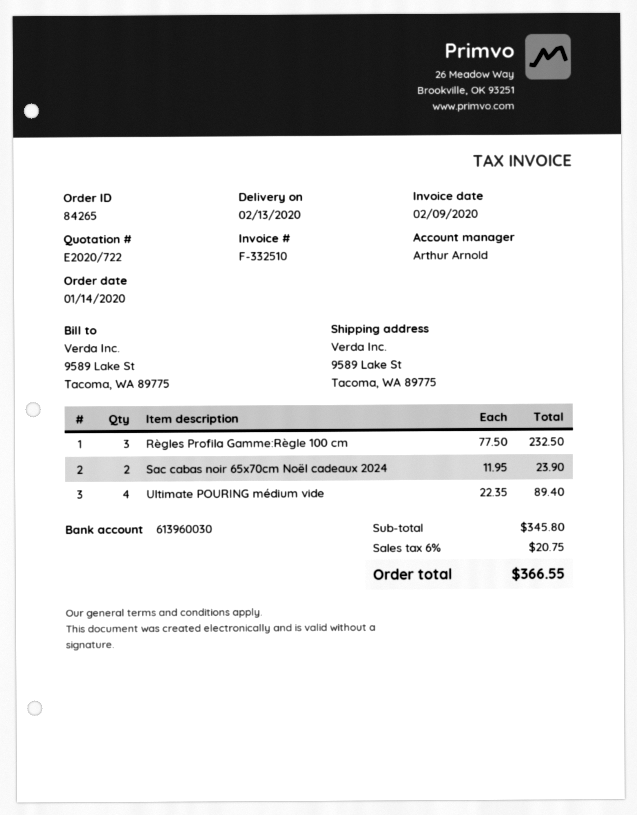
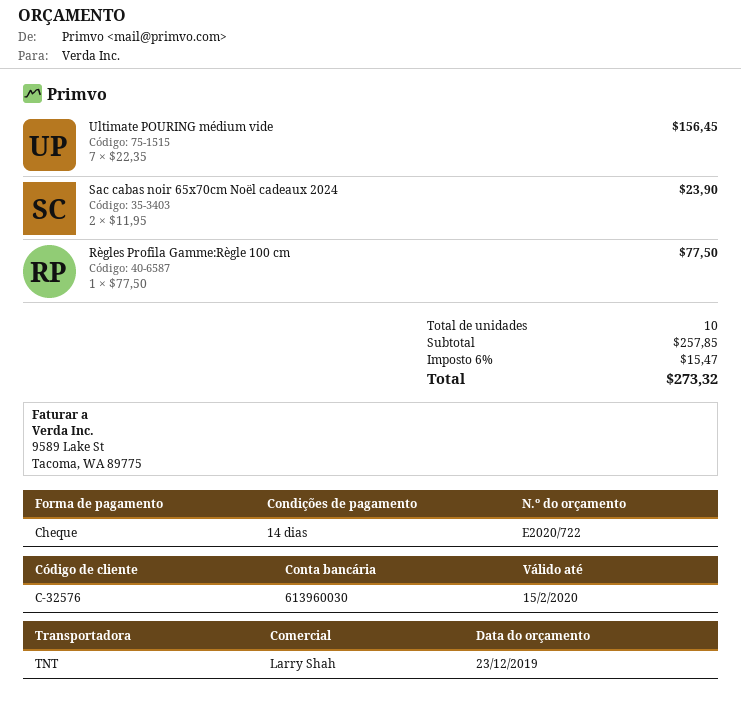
sales rep: Arthur Arnold -> Larry Shah
Règles Profila Gamme:Règle 100 cm: 3 x 77.50 = 232.50 -> 1 x 77.50 = 77.50
Ultimate POURING médium vide: 4 x 22.35 = 89.40 -> 7 x 22.35 = 156.45
subtotal: 345.80 -> 257.85
tax: 6% = 20.75 -> 6% = 15.47
total: 366.55 -> 273.32

